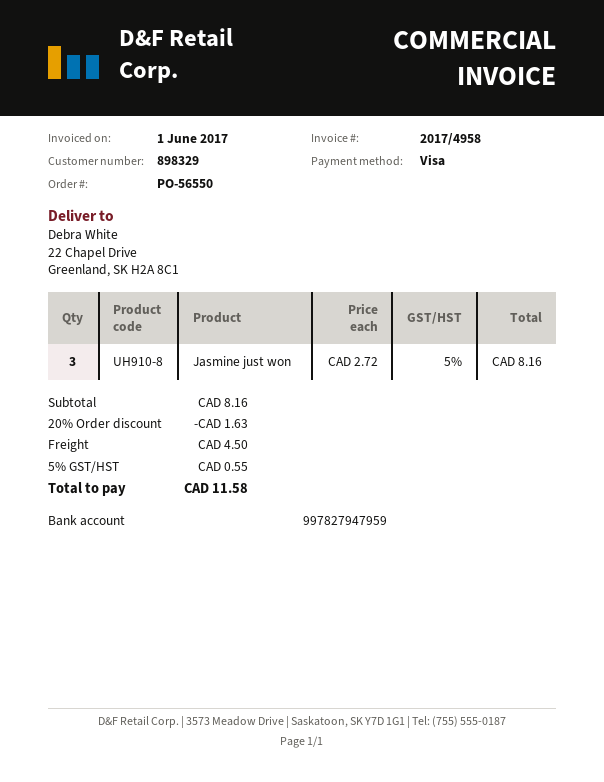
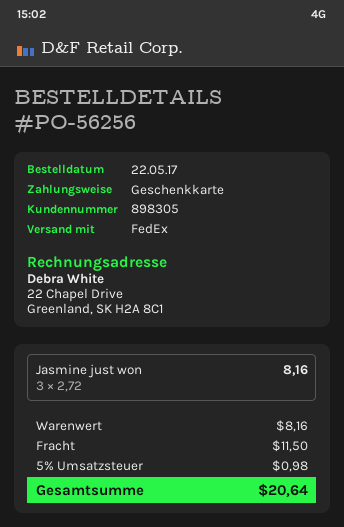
order number: PO-56550 -> PO-56256
customer number: 898329 -> 898305
payment method: Visa -> gift card
discount: 20% = 1.63 -> none
shipping: 4.50 -> 11.50
tax: 5% = 0.55 -> 5% = 0.98
total: 11.58 -> 20.64

